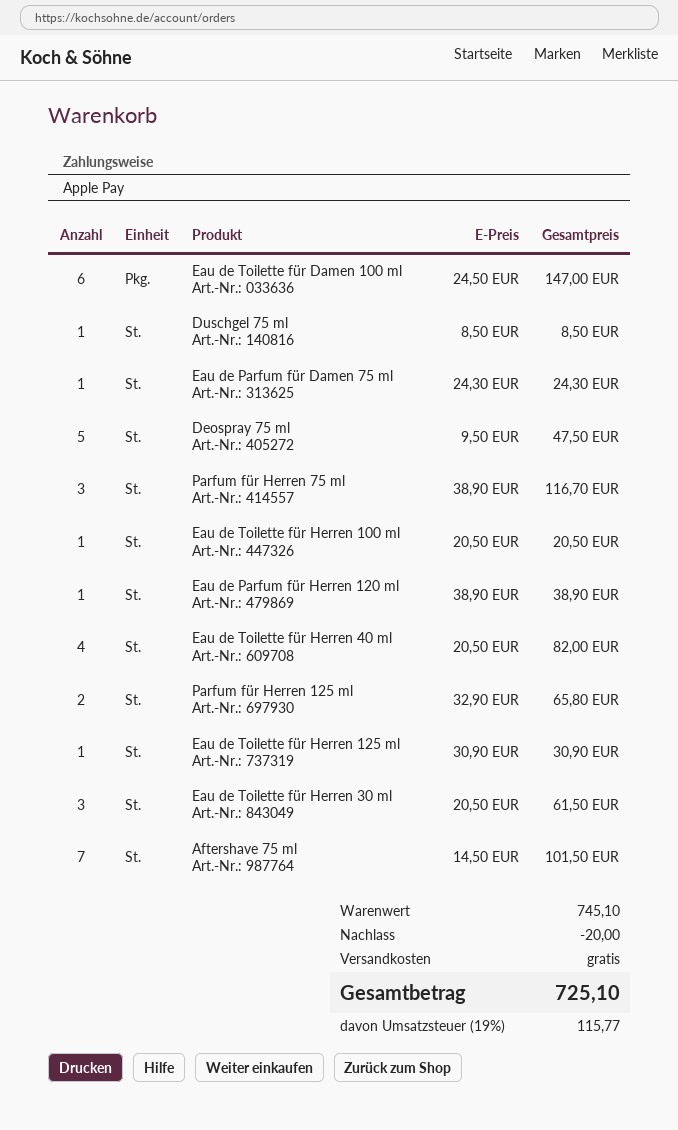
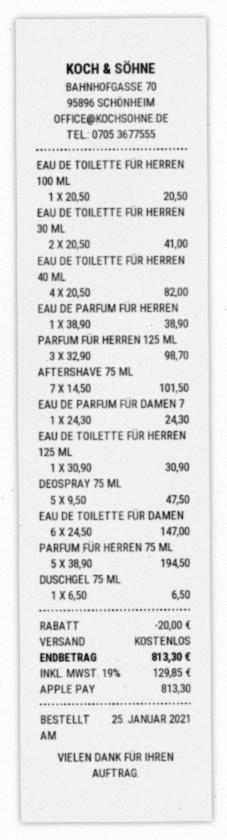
Duschgel 75 ml: 1 x 8.50 = 8.50 -> 1 x 6.50 = 6.50
Parfum für Herren 75 ml: 3 x 38.90 = 116.70 -> 5 x 38.90 = 194.50
Parfum für Herren 125 ml: 2 x 32.90 = 65.80 -> 3 x 32.90 = 98.70
Eau de Toilette für Herren 30 ml: 3 x 20.50 = 61.50 -> 2 x 20.50 = 41.00
tax: 19% = 115.77 -> 19% = 129.85
total: 725.10 -> 813.30

